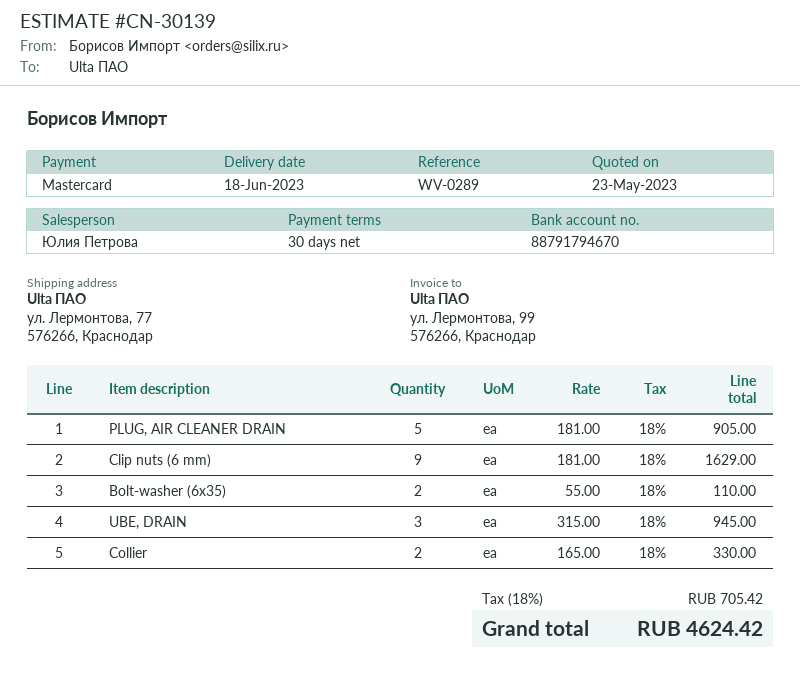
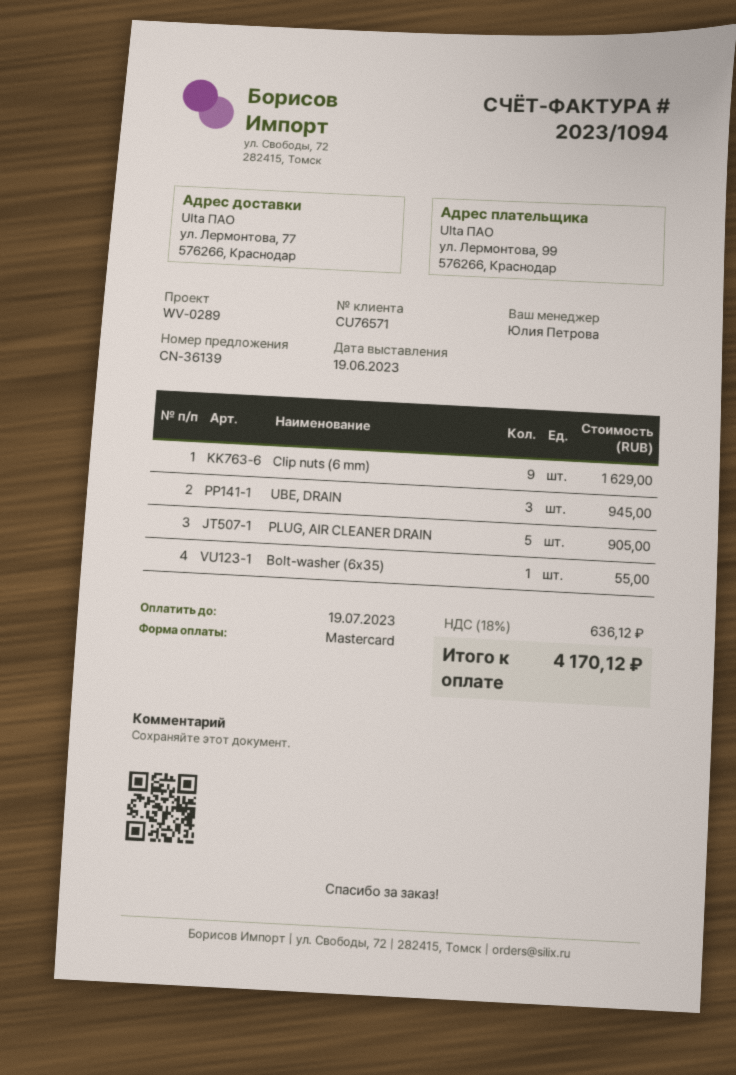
quote number: CN-30139 -> CN-36139
Bolt-washer (6x35): 2 for 110.00 -> 1 for 55.00
Collier: 2 for 330.00 -> none
tax: 18% = 705.42 -> 18% = 636.12
total: 4624.42 -> 4170.12

